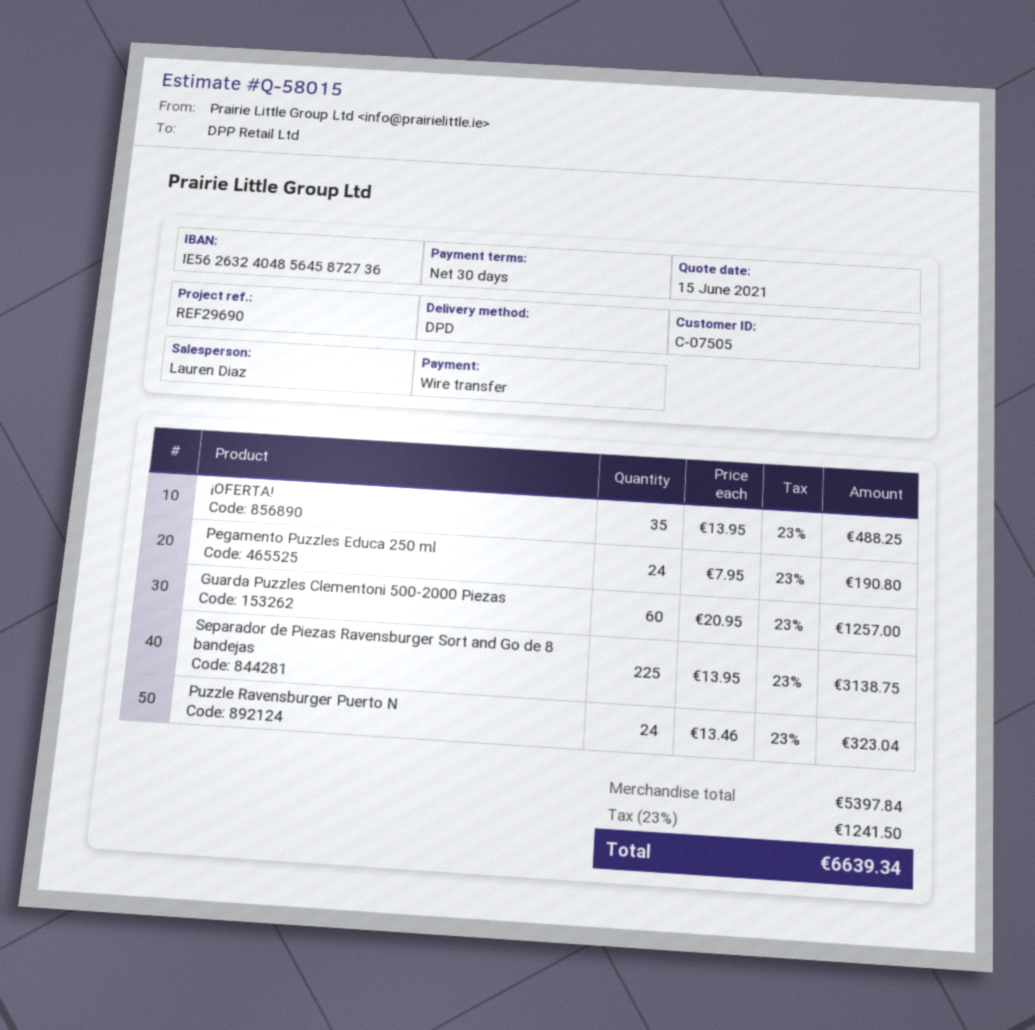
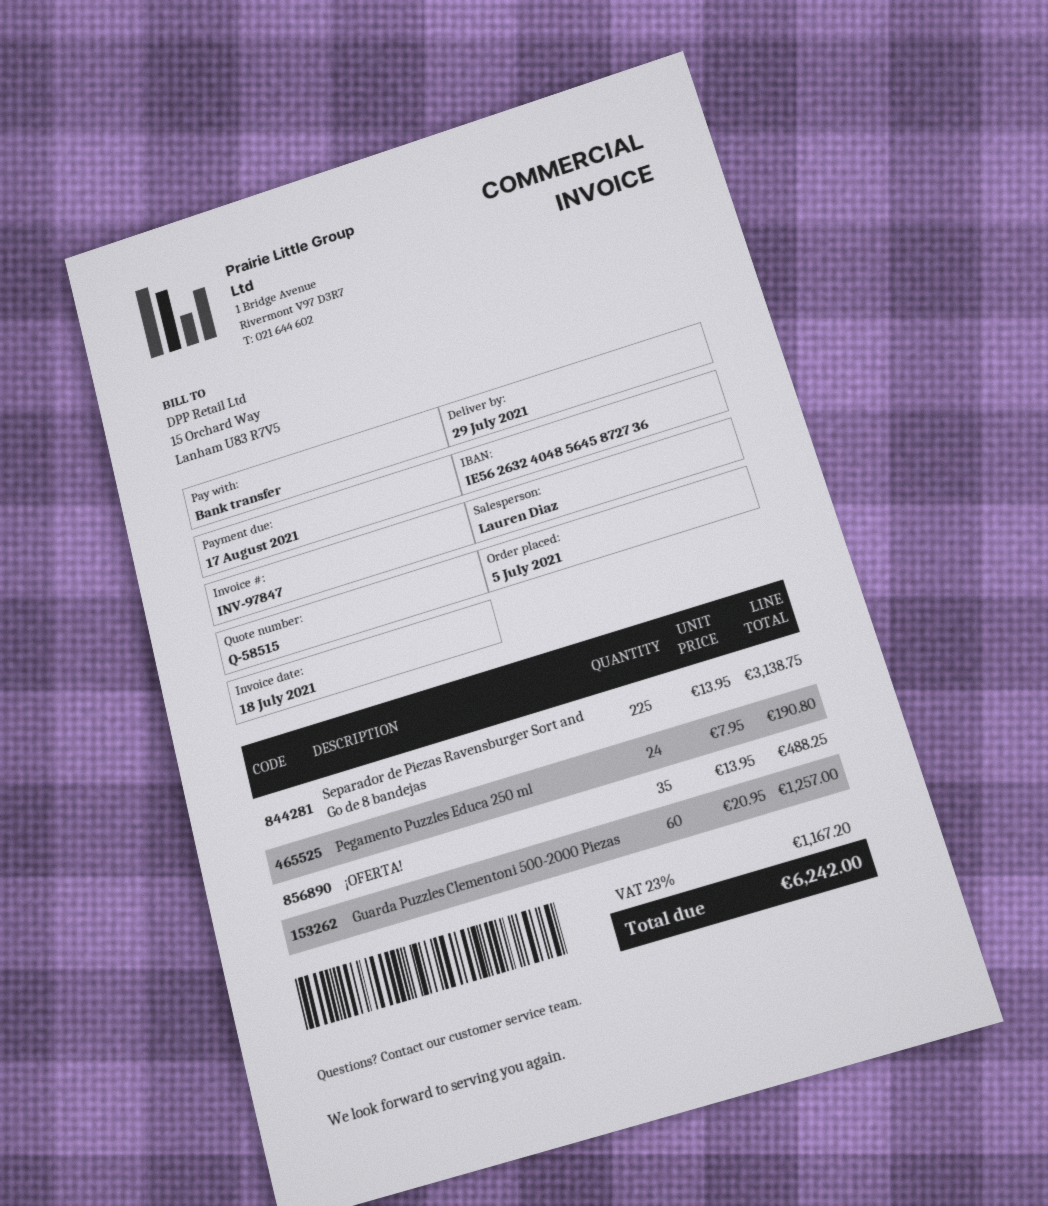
quote number: Q-58015 -> Q-58515
Puzzle Ravensburger Puerto N: 24 x 13.46 = 323.04 -> none
tax: 23% = 1241.50 -> 23% = 1167.20
total: 6639.34 -> 6242.00

